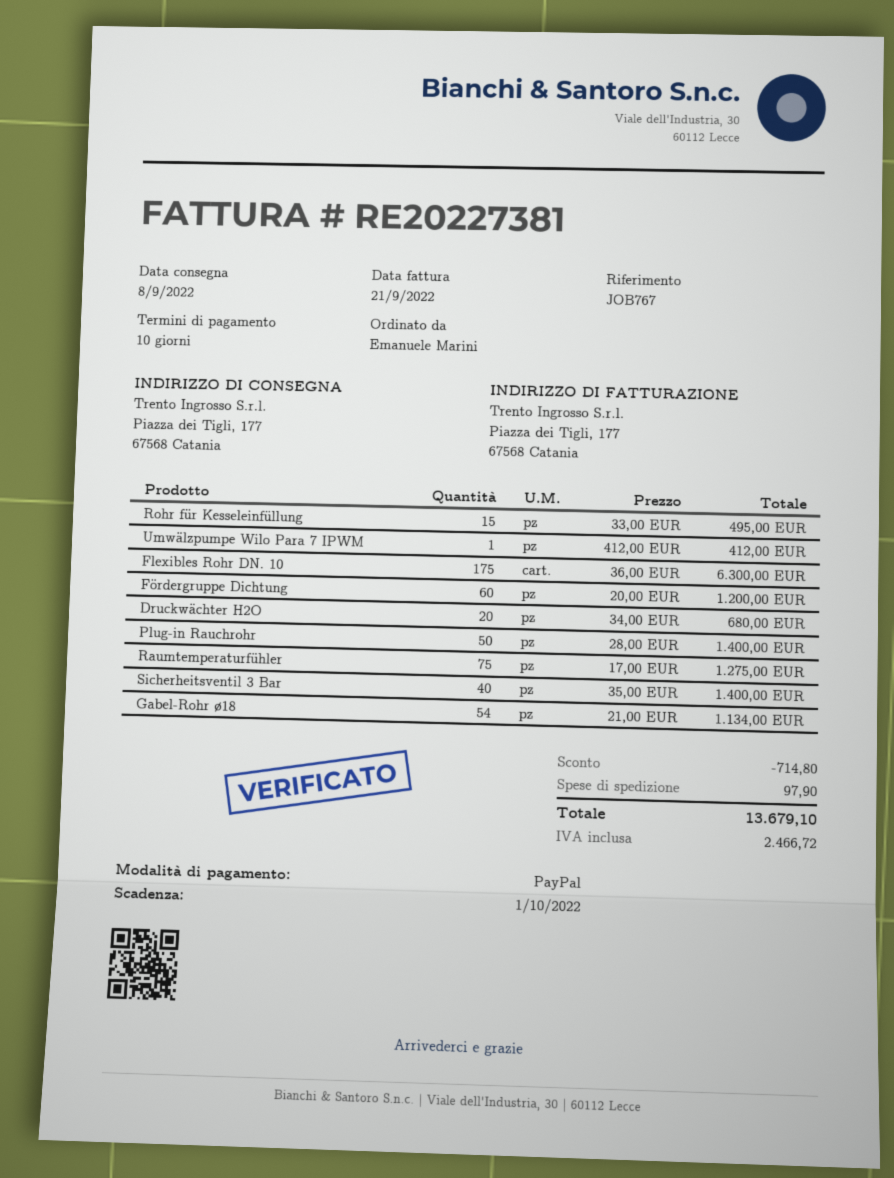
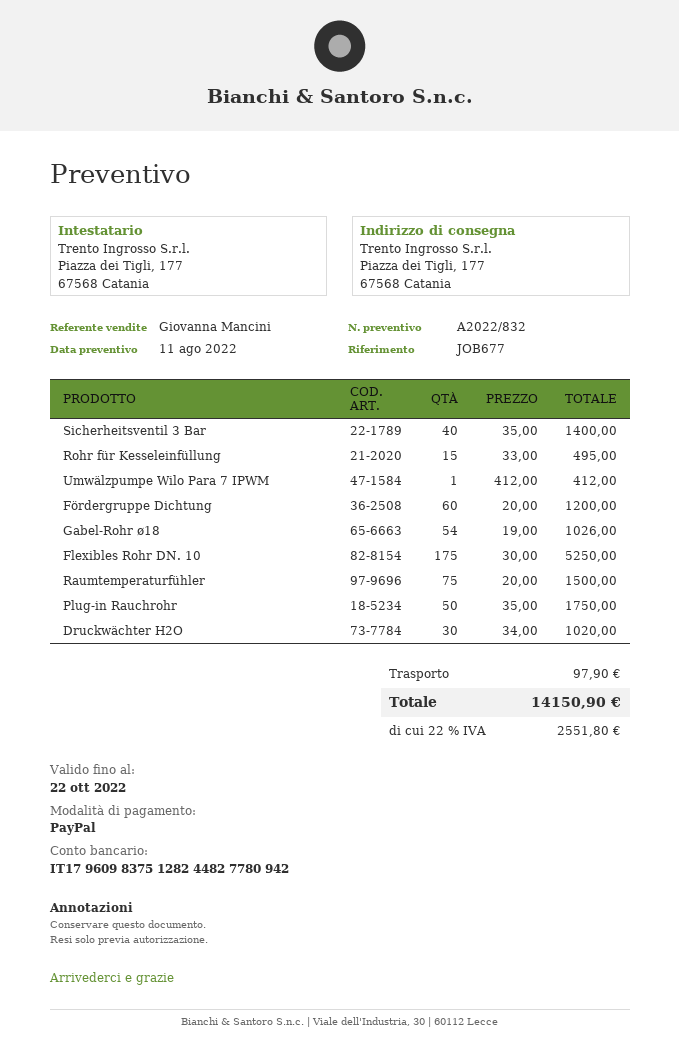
reference: JOB767 -> JOB677
Flexibles Rohr DN. 10: 175 x 36.00 = 6300.00 -> 175 x 30.00 = 5250.00
Druckwächter H2O: 20 x 34.00 = 680.00 -> 30 x 34.00 = 1020.00
Plug-in Rauchrohr: 50 x 28.00 = 1400.00 -> 50 x 35.00 = 1750.00
Raumtemperaturfühler: 75 x 17.00 = 1275.00 -> 75 x 20.00 = 1500.00
Gabel-Rohr ø18: 54 x 21.00 = 1134.00 -> 54 x 19.00 = 1026.00
discount: 714.80 -> none
tax: 2466.72 -> 2551.80
total: 13679.10 -> 14150.90

